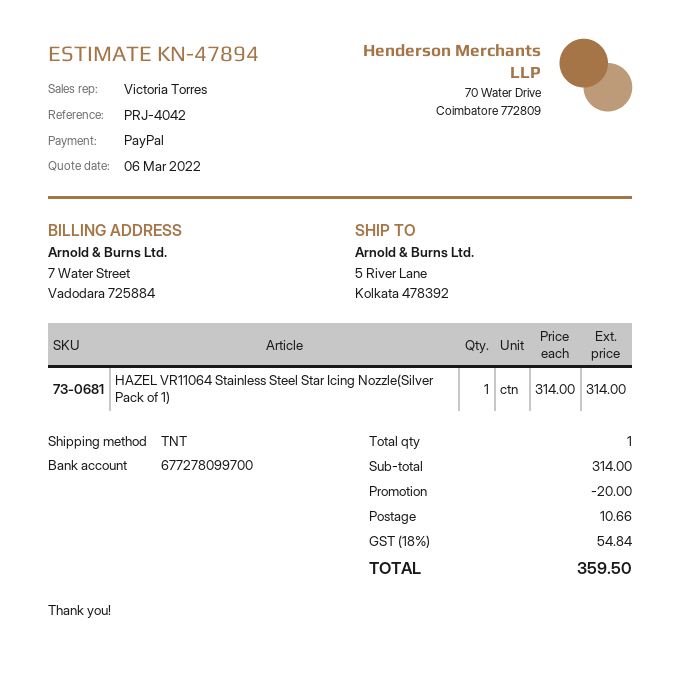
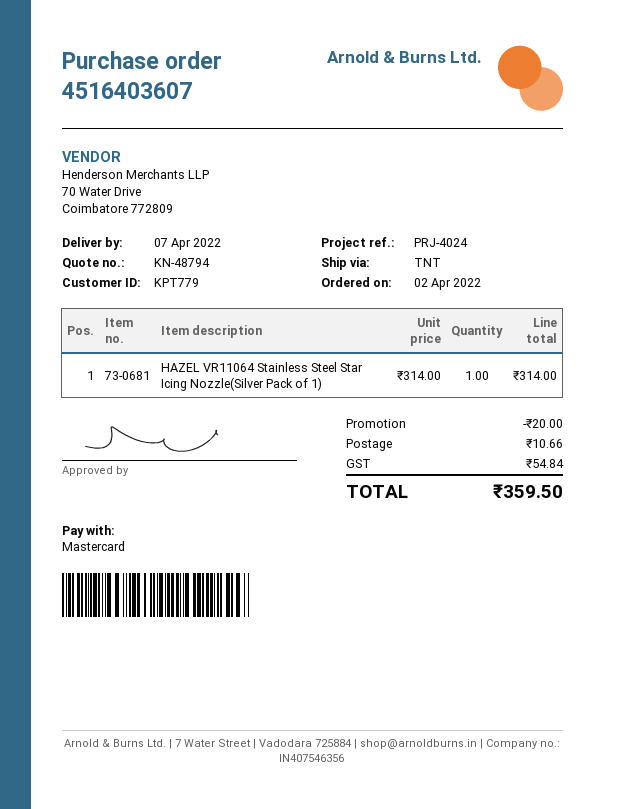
quote number: KN-47894 -> KN-48794
reference: PRJ-4042 -> PRJ-4024
payment method: PayPal -> Mastercard

